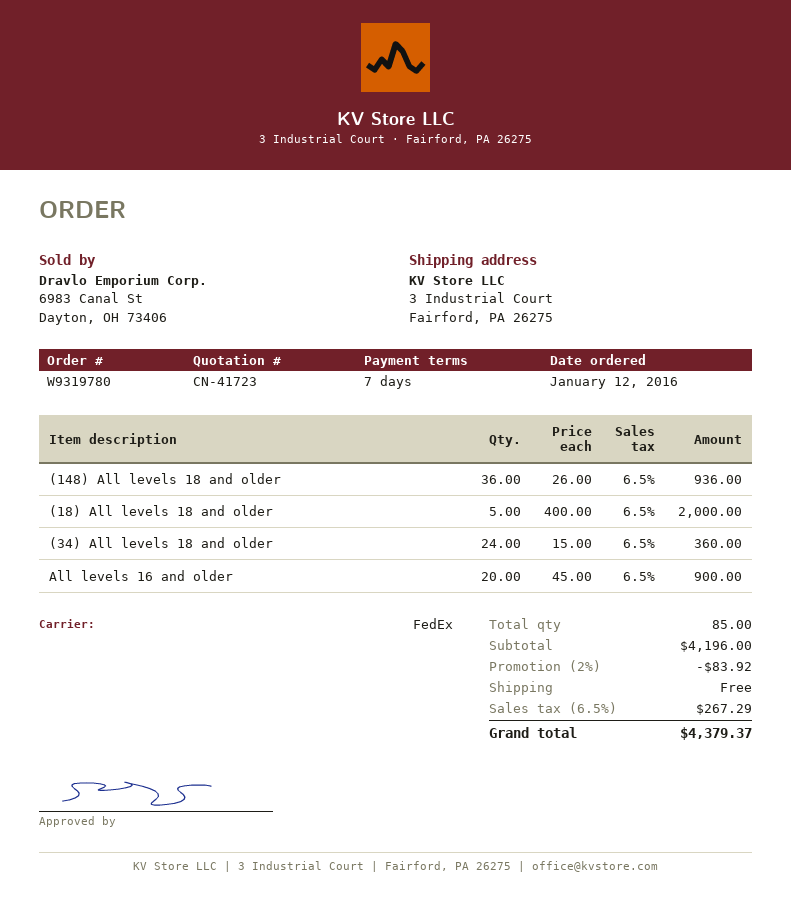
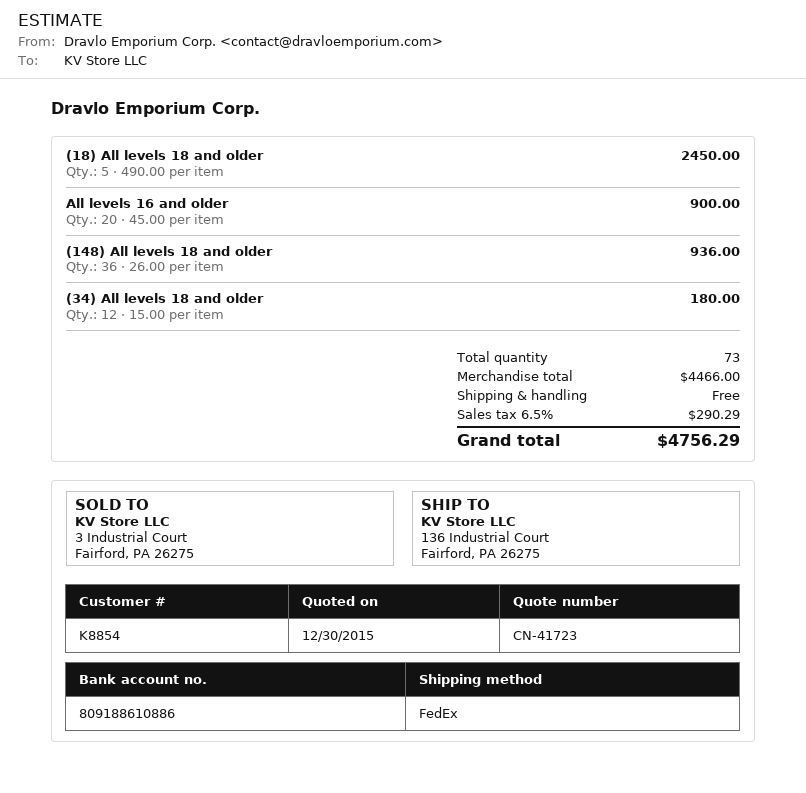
ship to: 3 Industrial Court, Fairford, PA 26275 -> 136 Industrial Court, Fairford, PA 26275
(18) All levels 18 and older: 5 x 400.00 = 2000.00 -> 5 x 490.00 = 2450.00
(34) All levels 18 and older: 24 x 15.00 = 360.00 -> 12 x 15.00 = 180.00
total quantity: 85 -> 73
subtotal: 4196.00 -> 4466.00
discount: 2% = 83.92 -> none
tax: 6.5% = 267.29 -> 6.5% = 290.29
total: 4379.37 -> 4756.29

